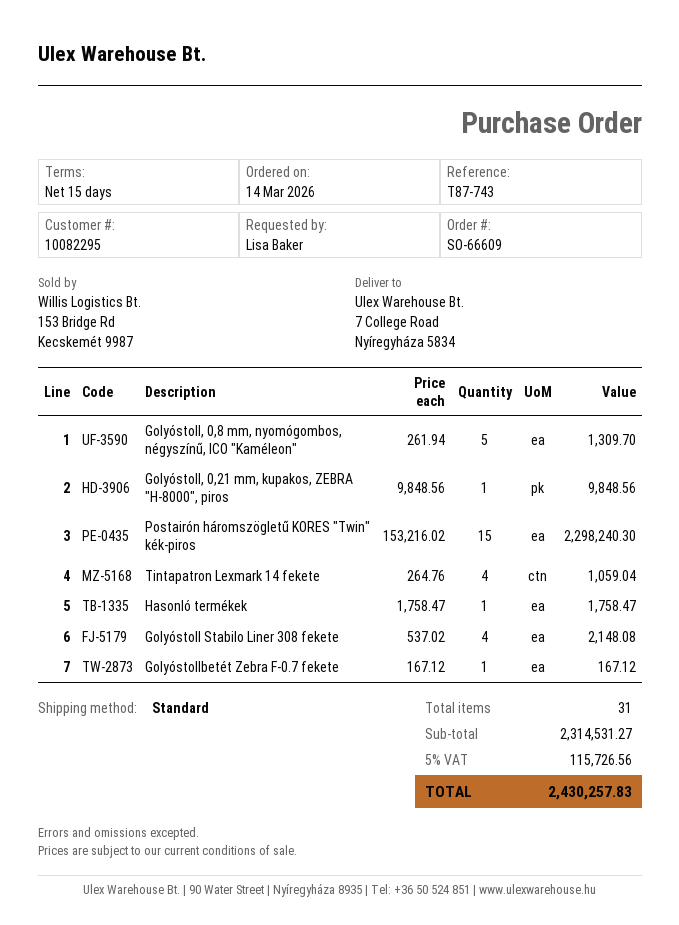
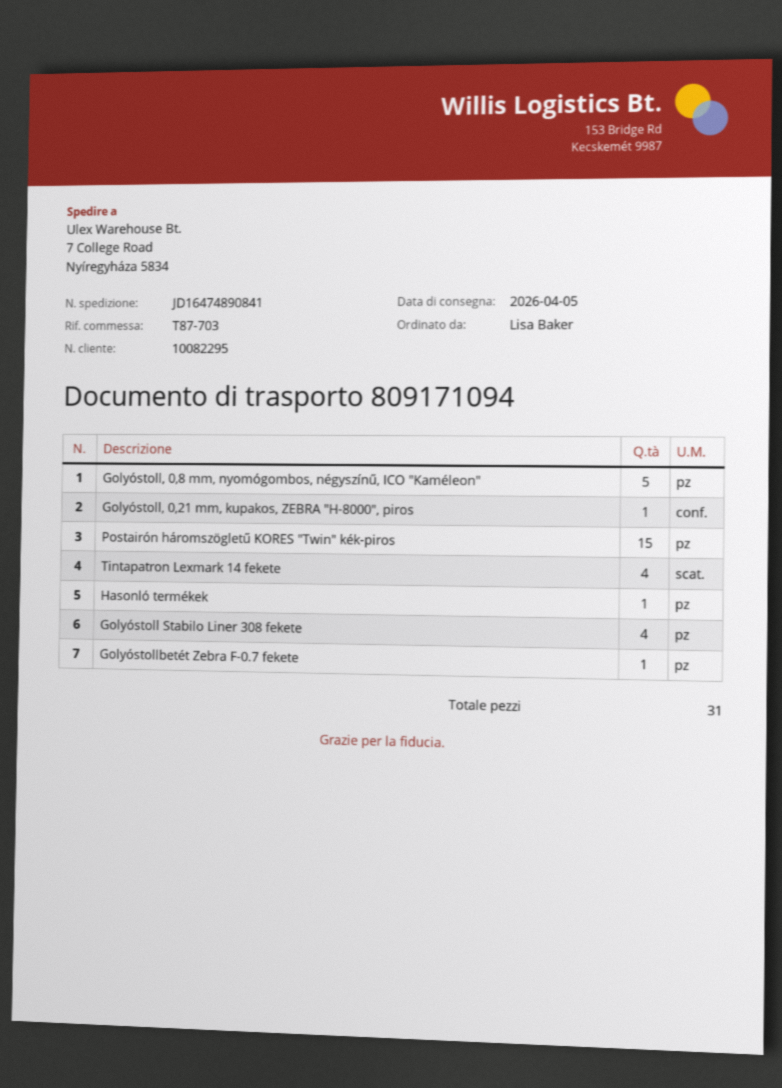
reference: T87-743 -> T87-703

